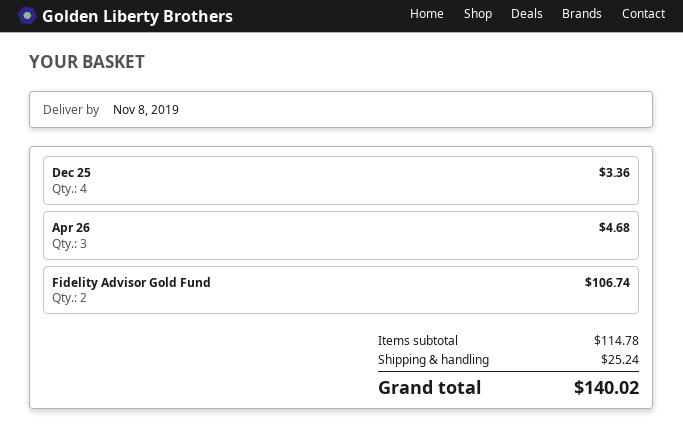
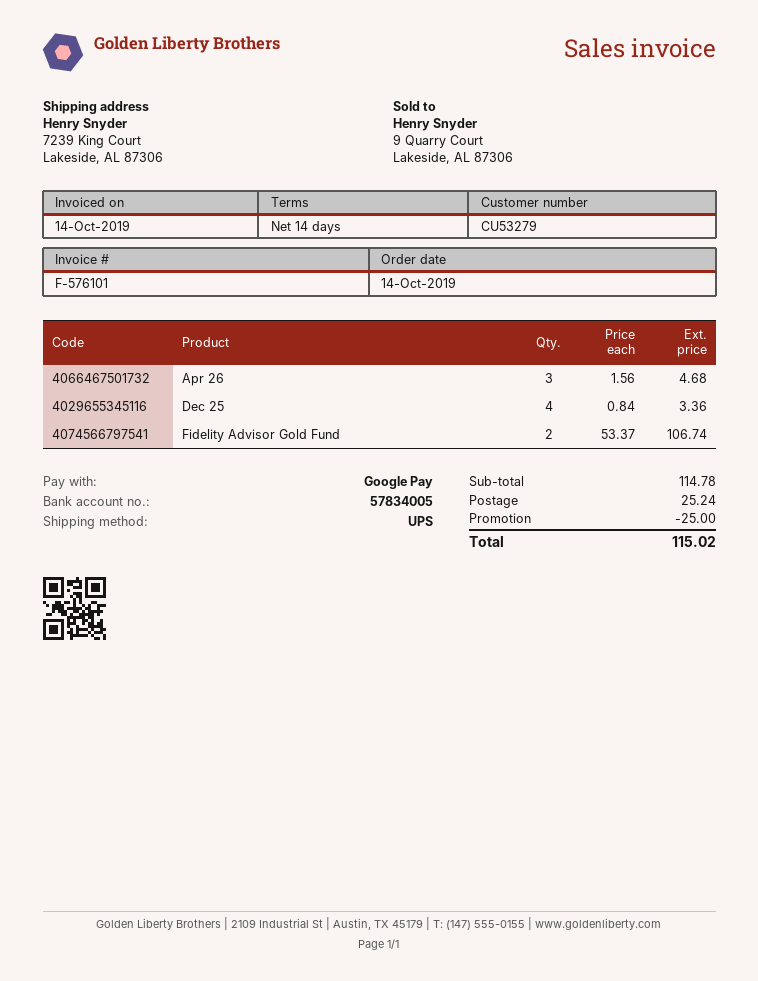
discount: none -> 25.00
total: 140.02 -> 115.02

